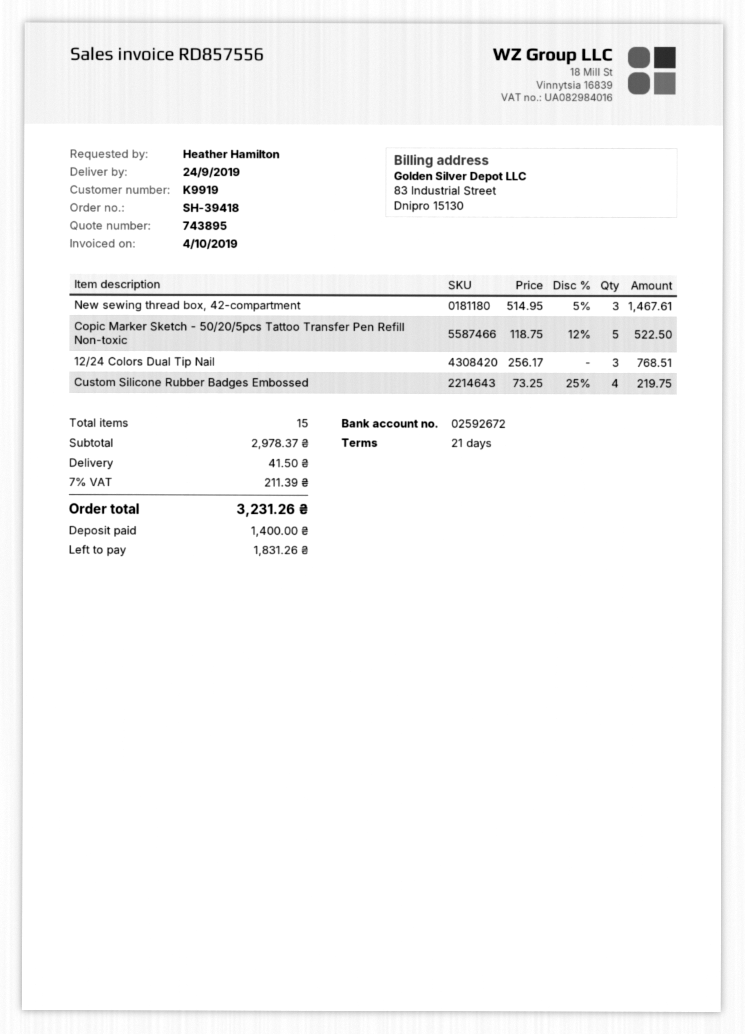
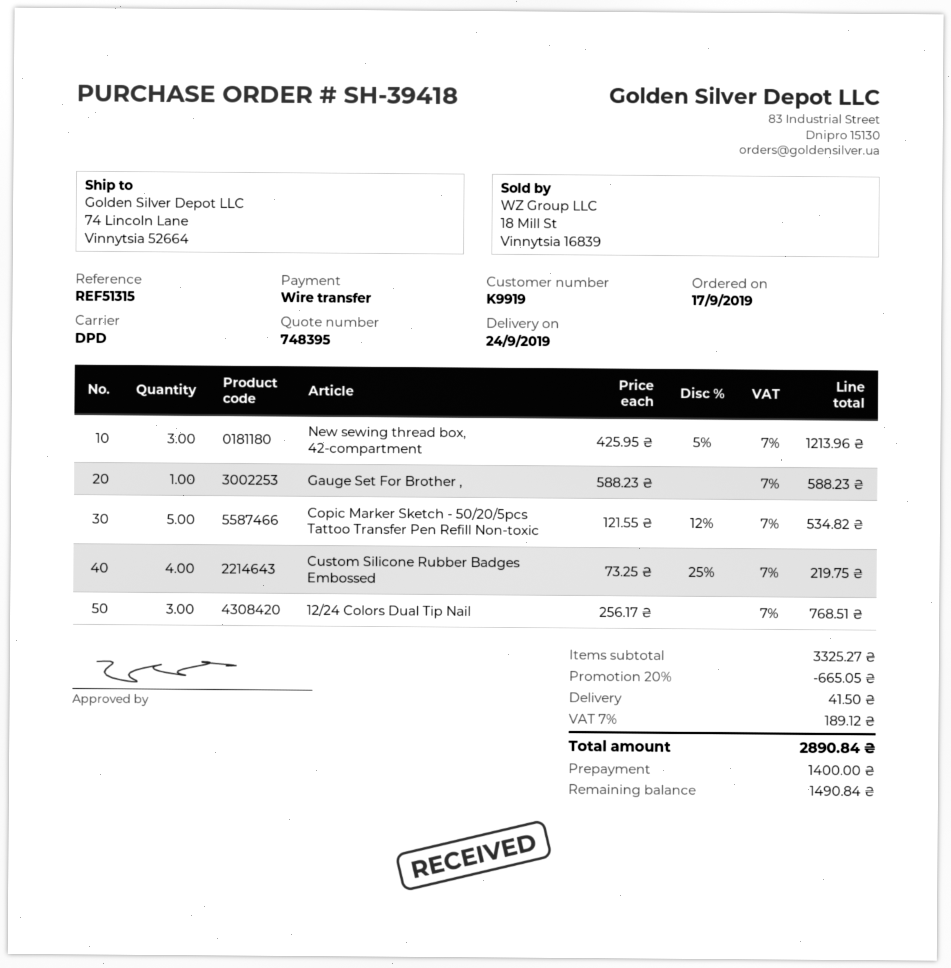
quote number: 743895 -> 748395
New sewing thread box, 42-compartment: 3 x 514.95 - 5% = 1467.61 -> 3 x 425.95 - 5% = 1213.96
Copic Marker Sketch - 50/20/5pcs Tattoo Transfer Pen Refill Non-toxic: 5 x 118.75 - 12% = 522.50 -> 5 x 121.55 - 12% = 534.82
Gauge Set For Brother ,: none -> 1 x 588.23 = 588.23
subtotal: 2978.37 -> 3325.27
discount: none -> 20% = 665.05
tax: 7% = 211.39 -> 7% = 189.12
total: 3231.26 -> 2890.84
balance: 1831.26 -> 1490.84

